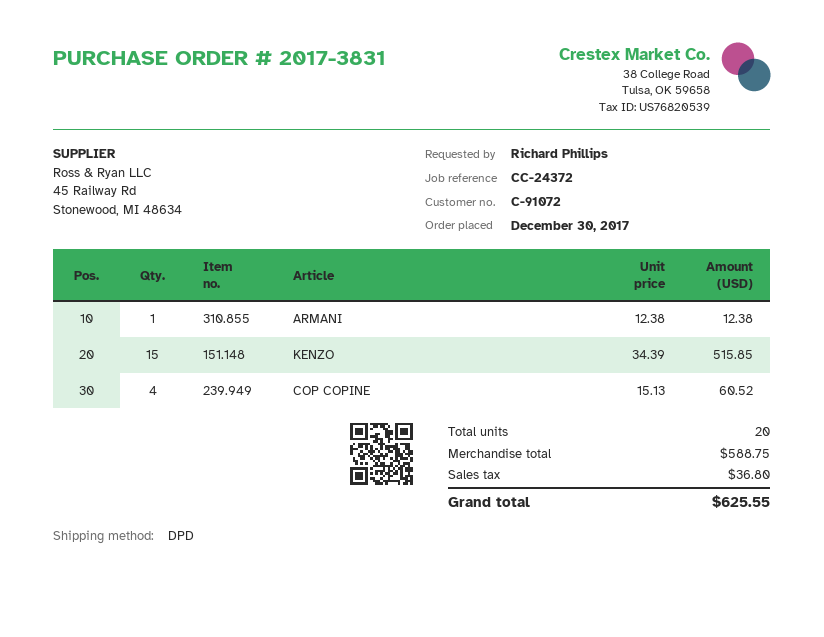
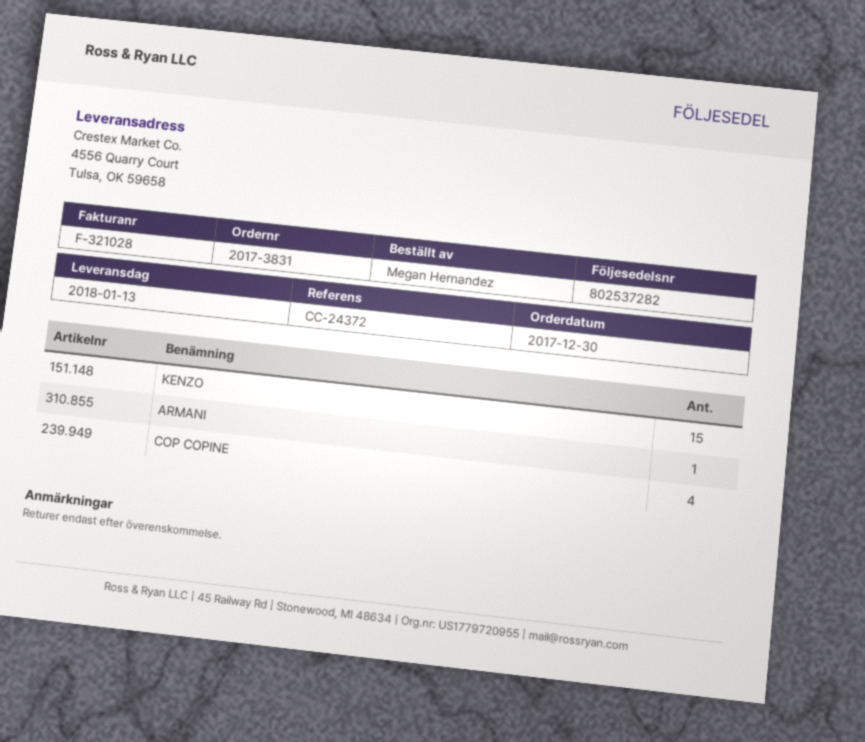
ordered by: Richard Phillips -> Megan Hernandez

